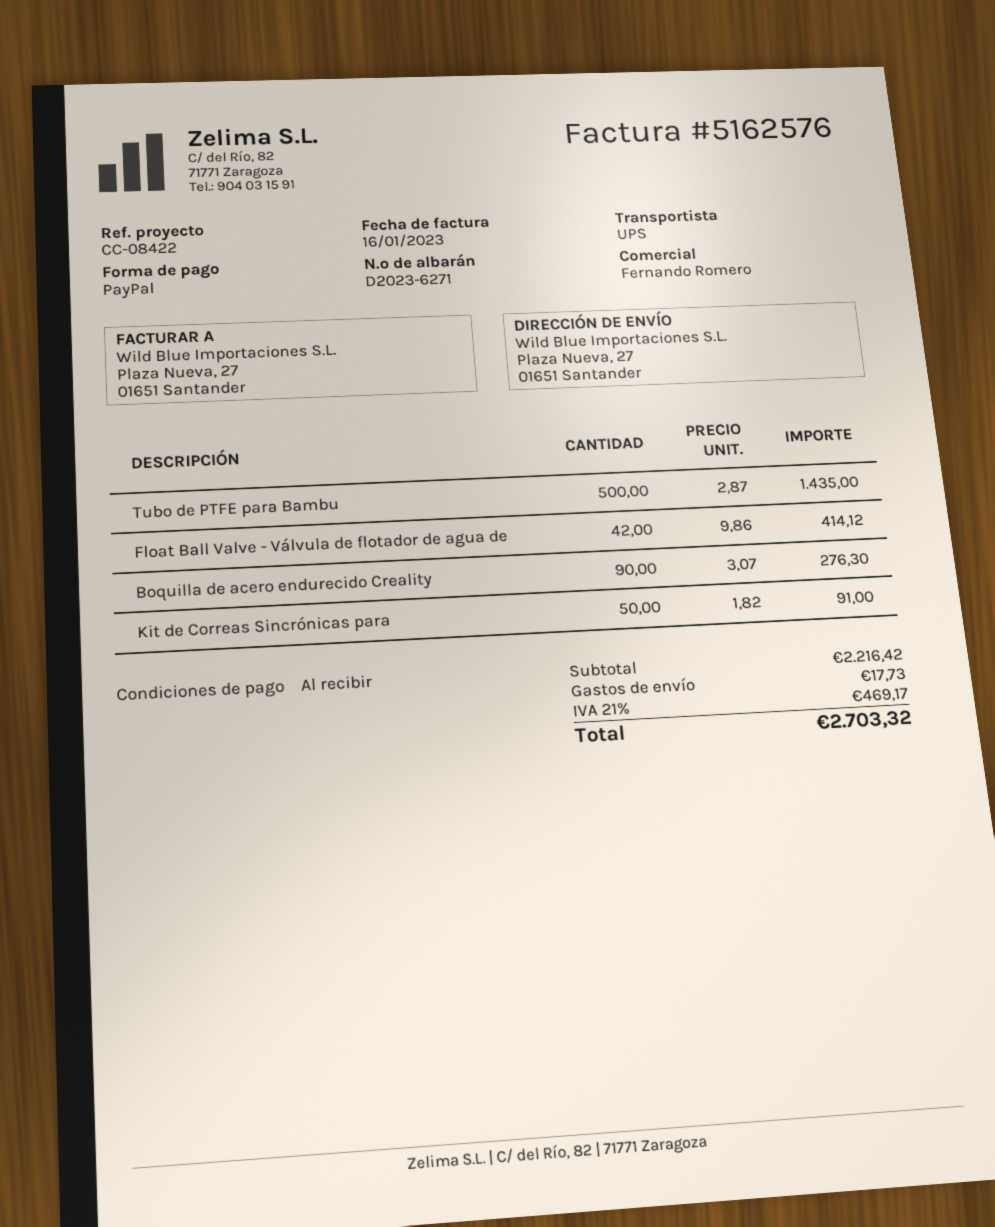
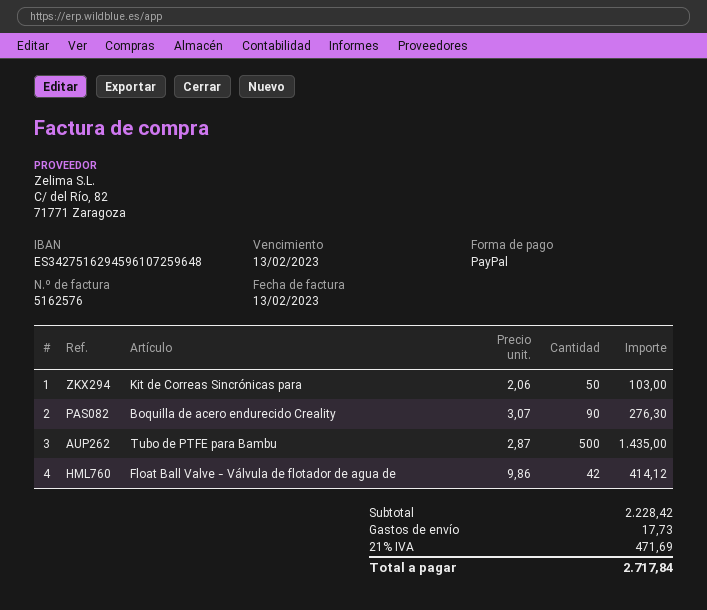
invoice date: 2023-01-16 -> 2023-02-13
Kit de Correas Sincrónicas para: 50 x 1.82 = 91.00 -> 50 x 2.06 = 103.00
subtotal: 2216.42 -> 2228.42
tax: 21% = 469.17 -> 21% = 471.69
total: 2703.32 -> 2717.84

